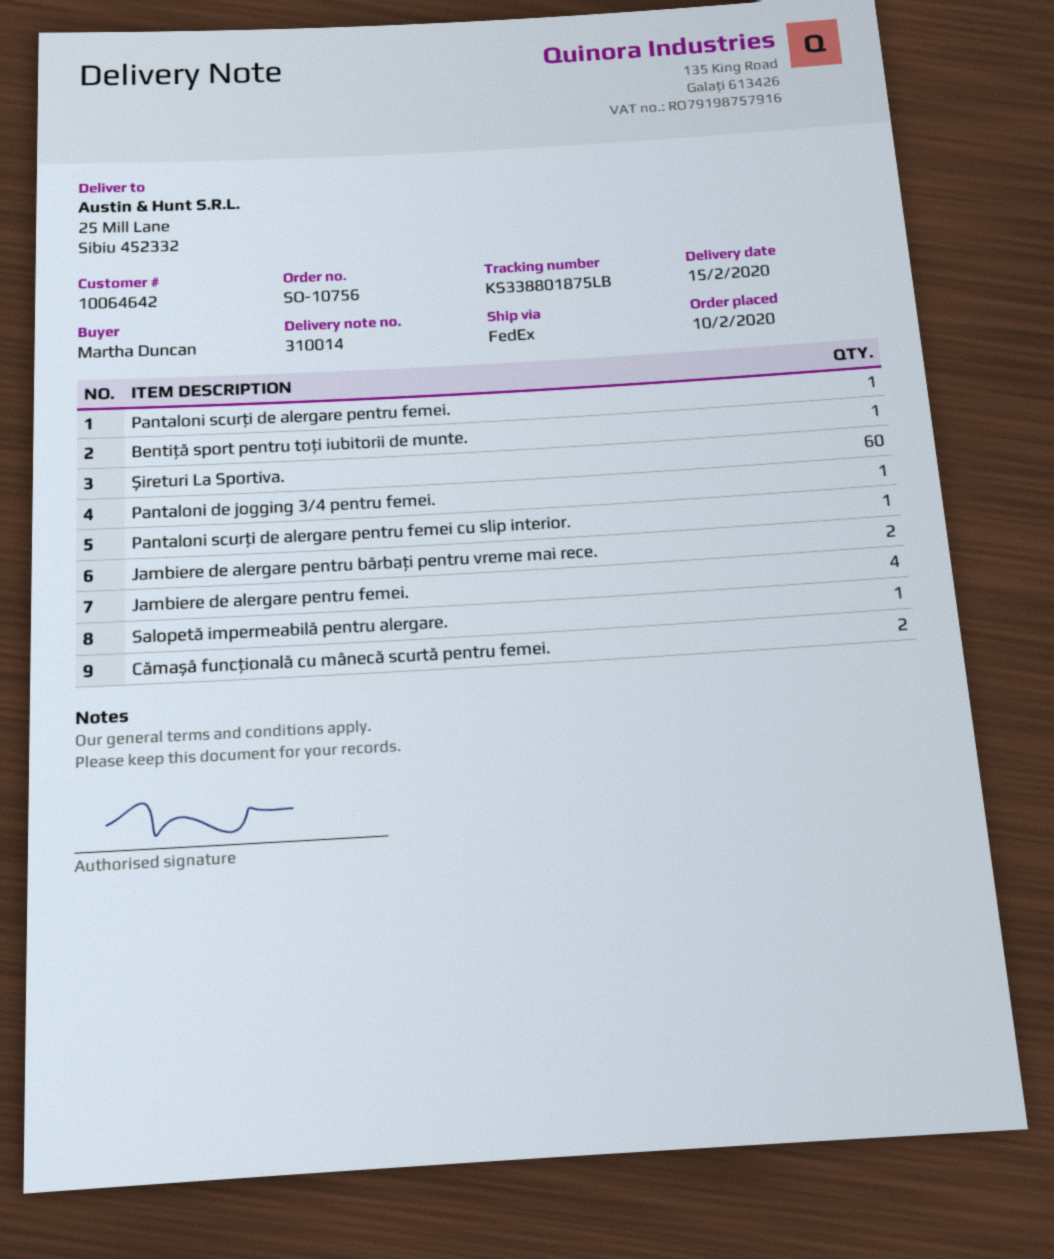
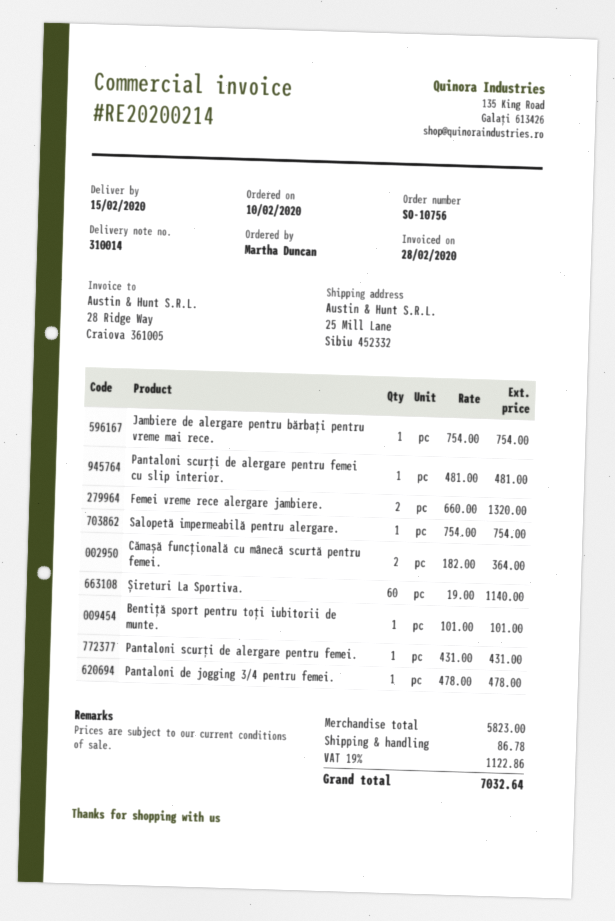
Jambiere de alergare pentru bărbați pentru vreme mai rece.: 2 -> 1
Jambiere de alergare pentru femei.: 4 -> none
Femei vreme rece alergare jambiere.: none -> 2

